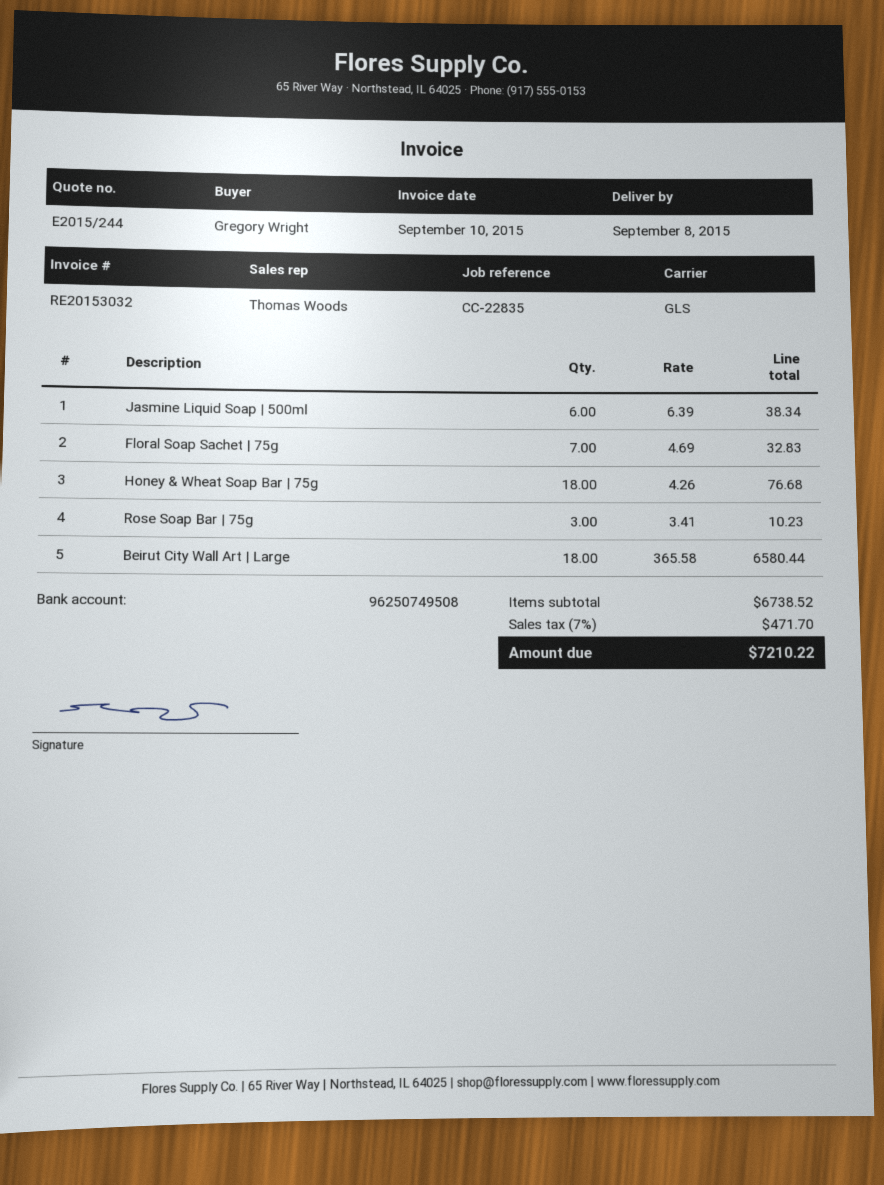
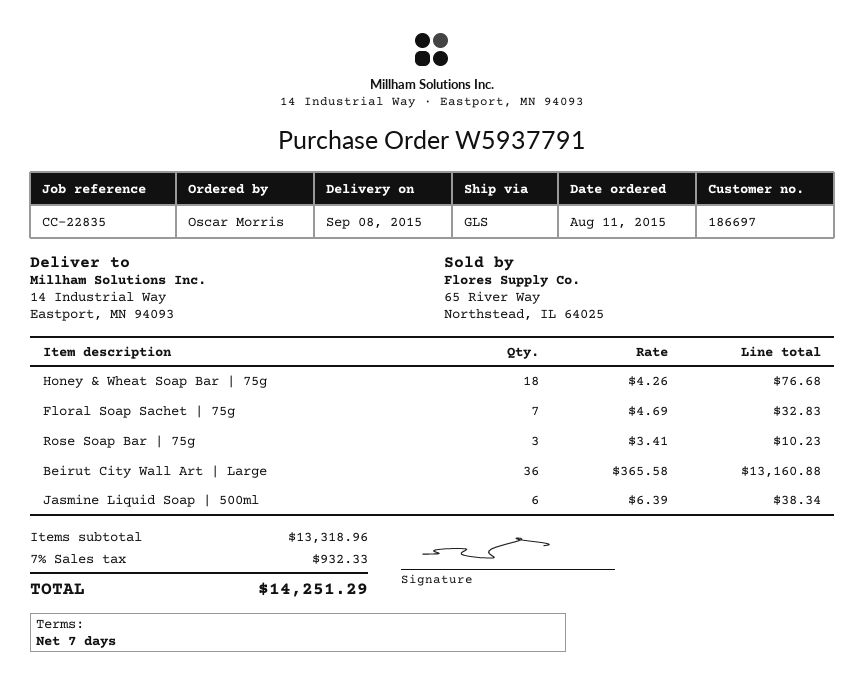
ordered by: Gregory Wright -> Oscar Morris
Beirut City Wall Art | Large: 18 x 365.58 = 6580.44 -> 36 x 365.58 = 13160.88
subtotal: 6738.52 -> 13318.96
tax: 7% = 471.70 -> 7% = 932.33
total: 7210.22 -> 14251.29

